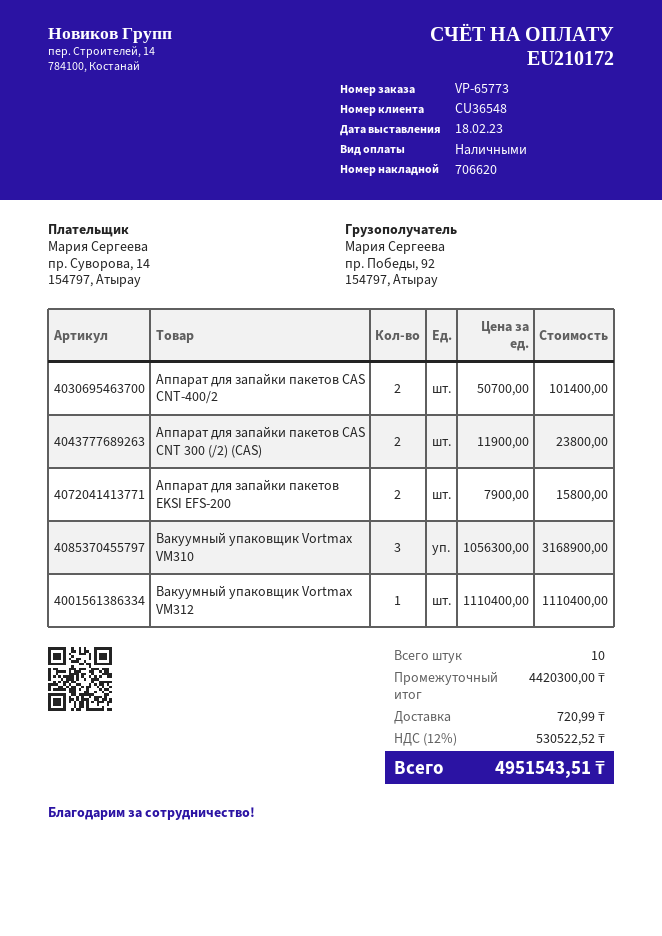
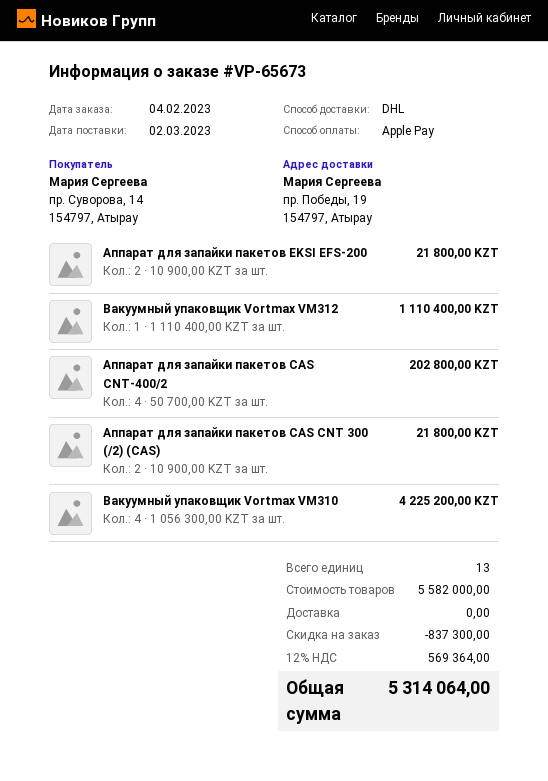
order number: VP-65773 -> VP-65673
payment method: cash -> Apple Pay
ship to: пр. Победы, 92, 154797, Атырау -> пр. Победы, 19, 154797, Атырау
Аппарат для запайки пакетов CAS CNT-400/2: 2 x 50700.00 = 101400.00 -> 4 x 50700.00 = 202800.00
Аппарат для запайки пакетов CAS СNT 300 (/2) (CAS): 2 x 11900.00 = 23800.00 -> 2 x 10900.00 = 21800.00
Аппарат для запайки пакетов EKSI EFS-200: 2 x 7900.00 = 15800.00 -> 2 x 10900.00 = 21800.00
Вакуумный упаковщик Vortmax VM310: 3 x 1056300.00 = 3168900.00 -> 4 x 1056300.00 = 4225200.00
total quantity: 10 -> 13
subtotal: 4420300.00 -> 5582000.00
discount: none -> 837300.00
shipping: 720.99 -> 0.00
tax: 12% = 530522.52 -> 12% = 569364.00
total: 4951543.51 -> 5314064.00

